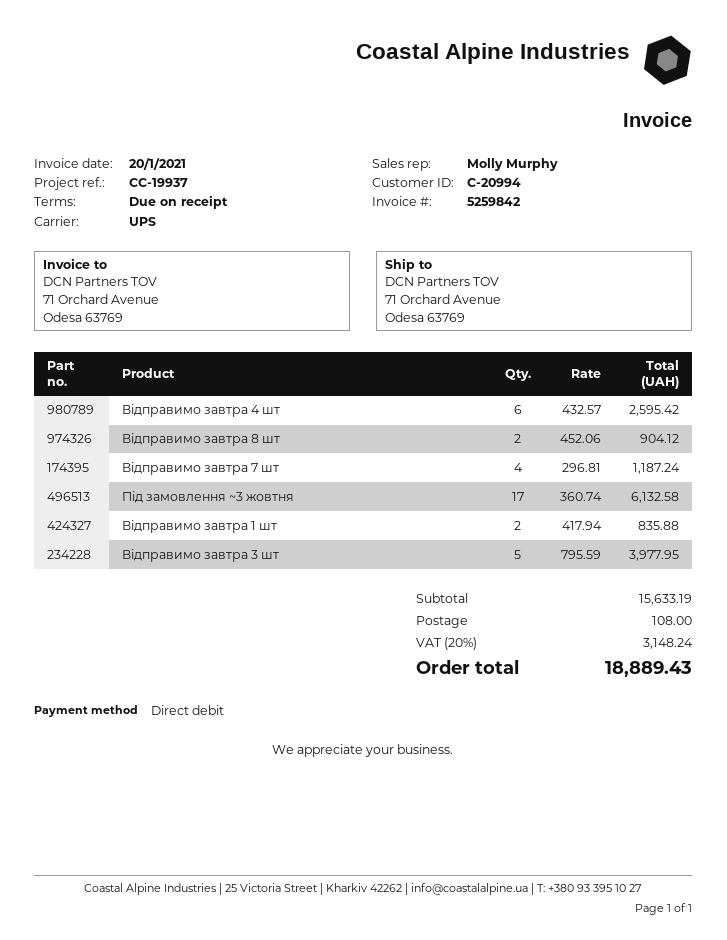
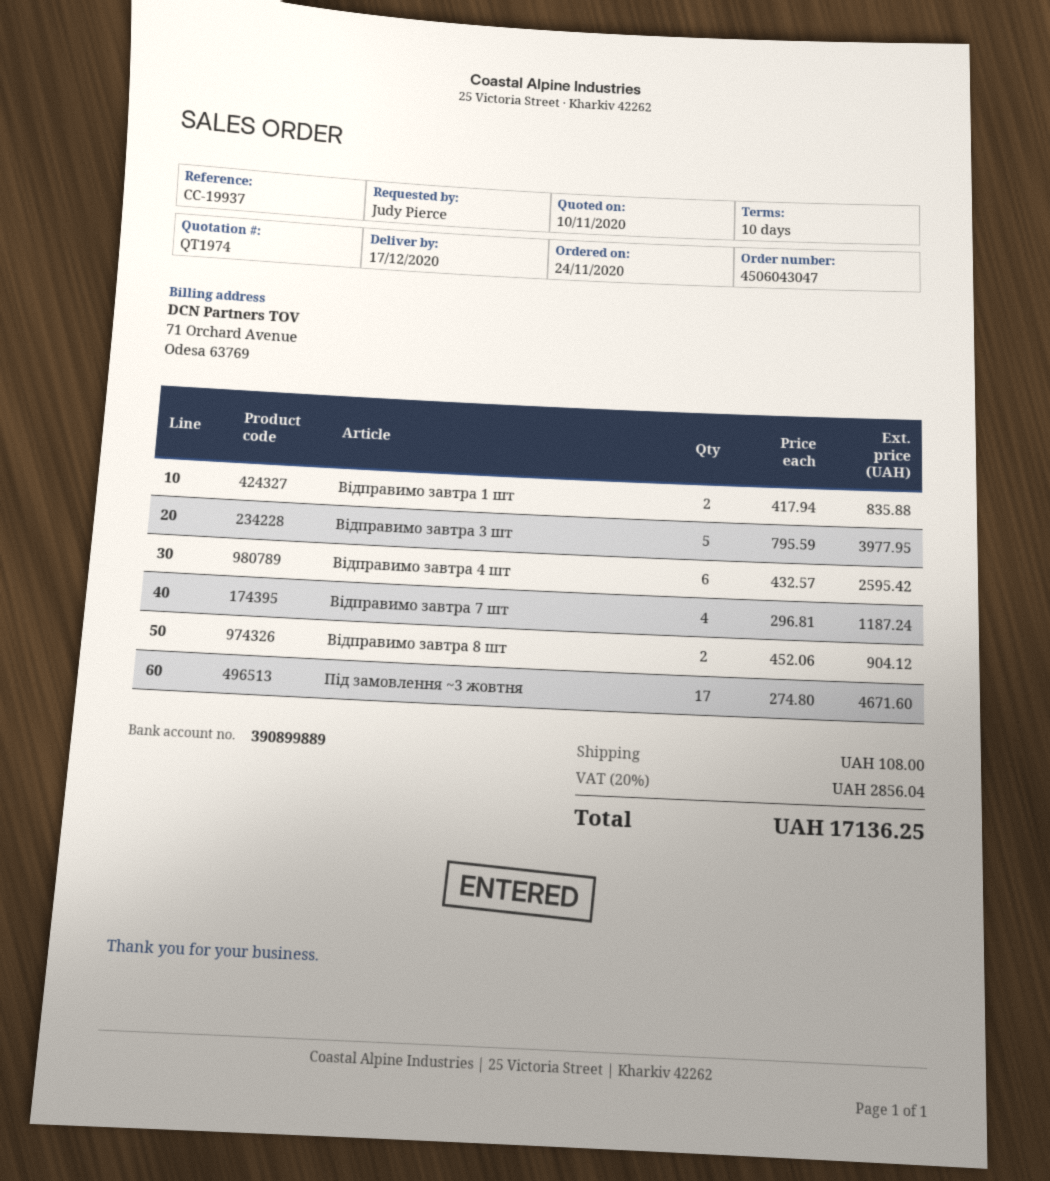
payment terms: on receipt -> 10 days
Під замовлення ~3 жовтня: 17 x 360.74 = 6132.58 -> 17 x 274.80 = 4671.60
tax: 20% = 3148.24 -> 20% = 2856.04
total: 18889.43 -> 17136.25

